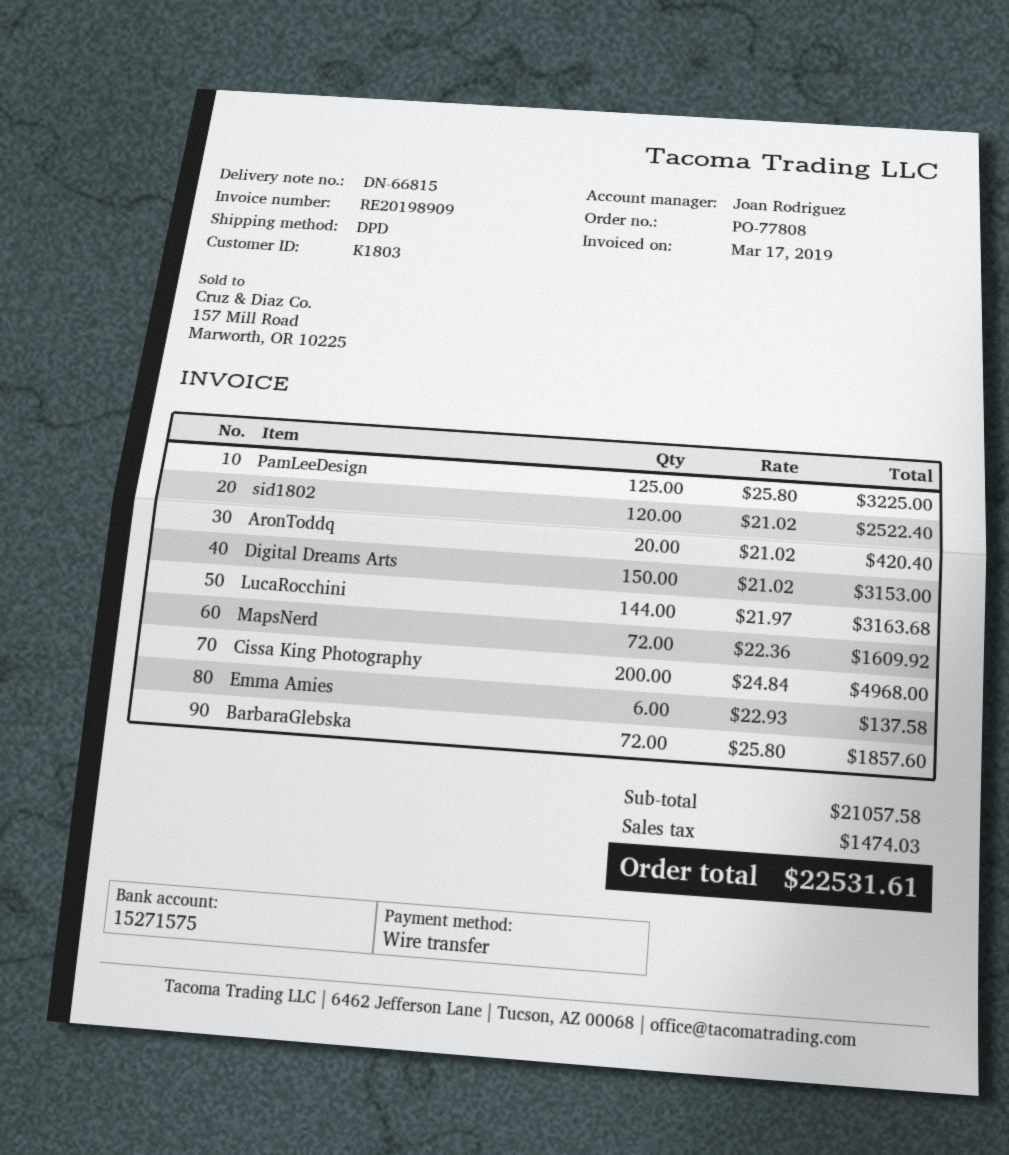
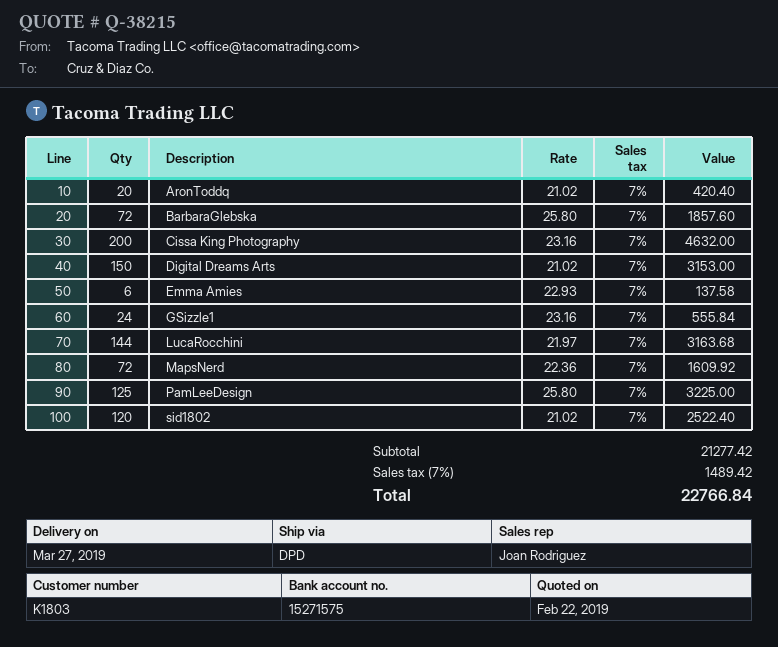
Cissa King Photography: 200 x 24.84 = 4968.00 -> 200 x 23.16 = 4632.00
GSizzle1: none -> 24 x 23.16 = 555.84
subtotal: 21057.58 -> 21277.42
tax: 1474.03 -> 1489.42
total: 22531.61 -> 22766.84

